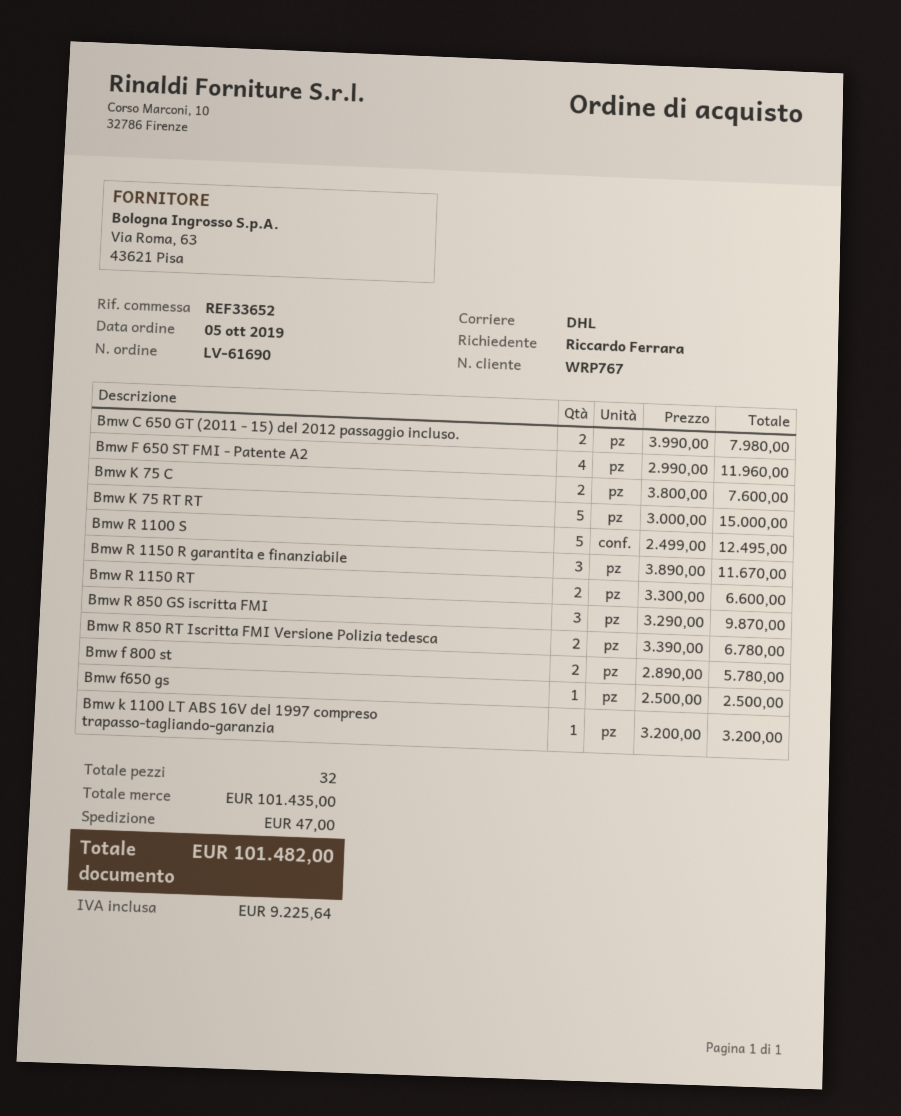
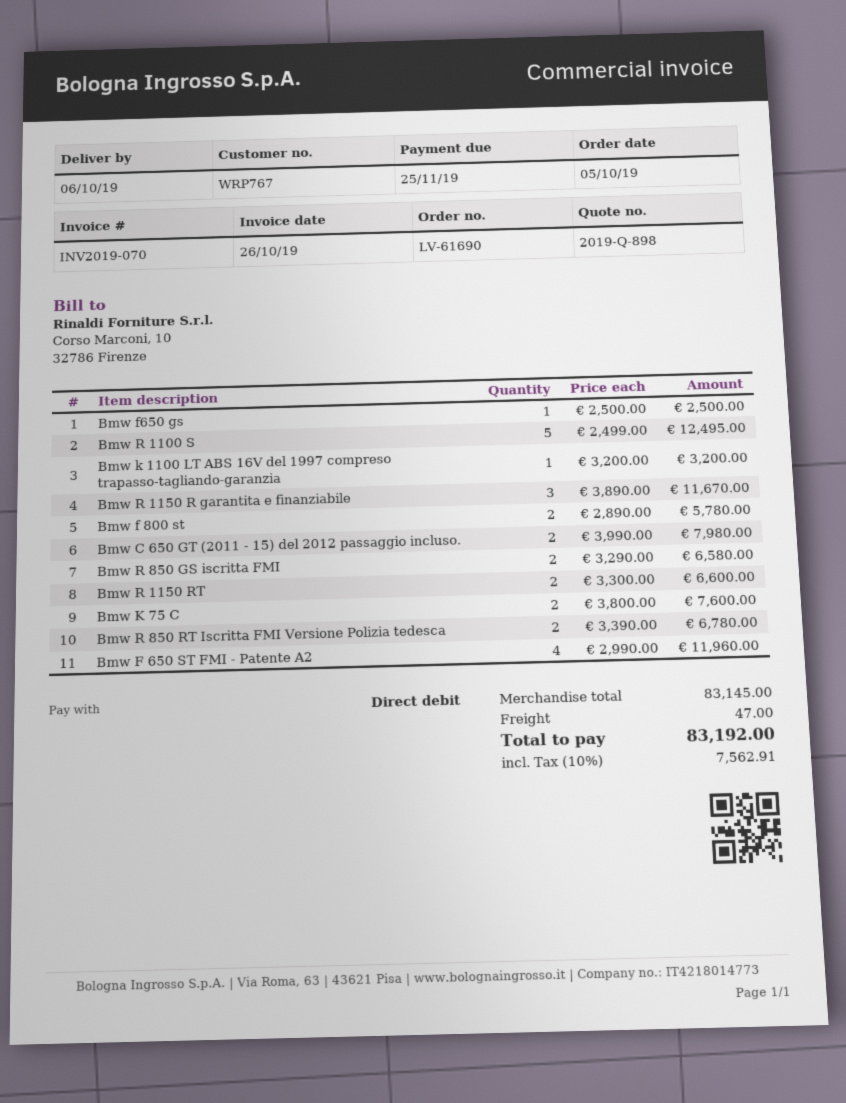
Bmw K 75 RT RT: 5 x 3000.00 = 15000.00 -> none
Bmw R 850 GS iscritta FMI: 3 x 3290.00 = 9870.00 -> 2 x 3290.00 = 6580.00
subtotal: 101435.00 -> 83145.00
tax: 9225.64 -> 7562.91
total: 101482.00 -> 83192.00

